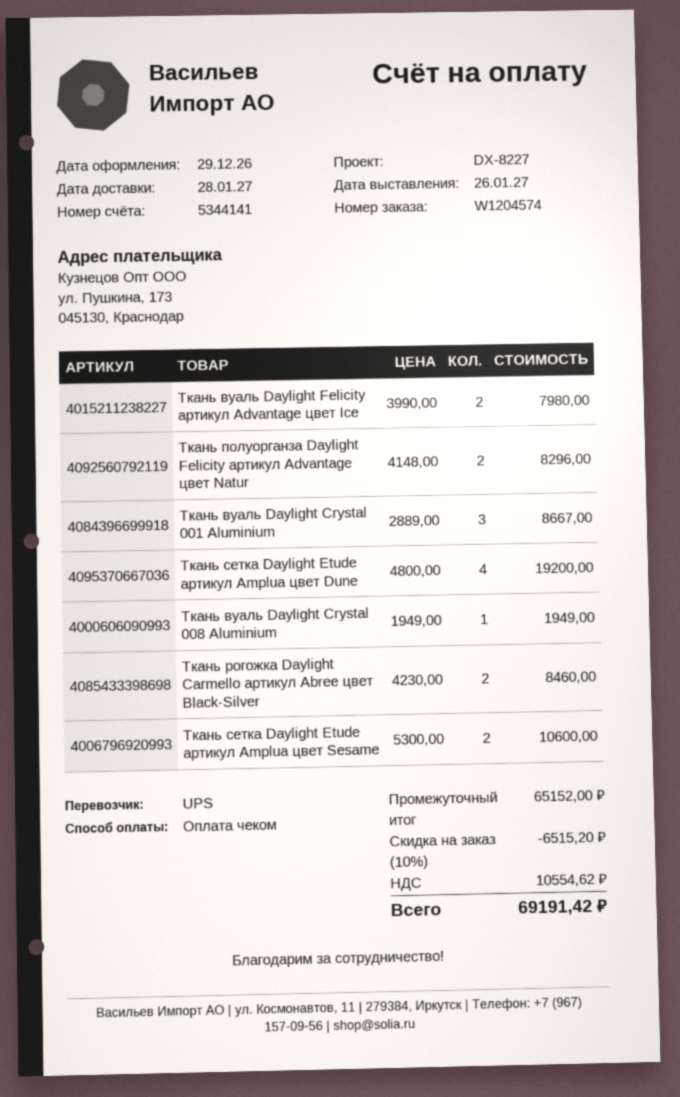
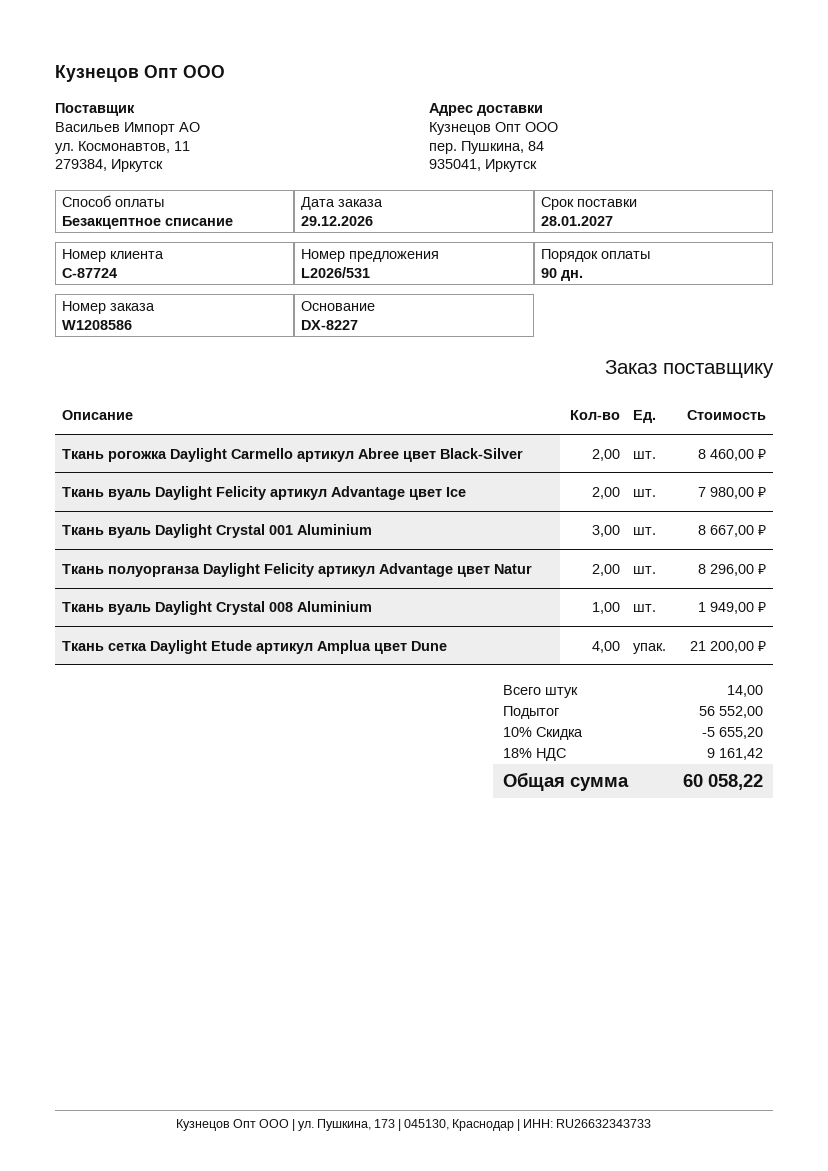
order number: W1204574 -> W1208586
payment method: cheque -> direct debit
Ткань сетка Daylight Etude артикул Amplua цвет Dune: 4 for 19200.00 -> 4 for 21200.00
Ткань сетка Daylight Etude артикул Amplua цвет Sesame: 2 for 10600.00 -> none
subtotal: 65152.00 -> 56552.00
discount: 10% = 6515.20 -> 10% = 5655.20
tax: 10554.62 -> 9161.42
total: 69191.42 -> 60058.22

